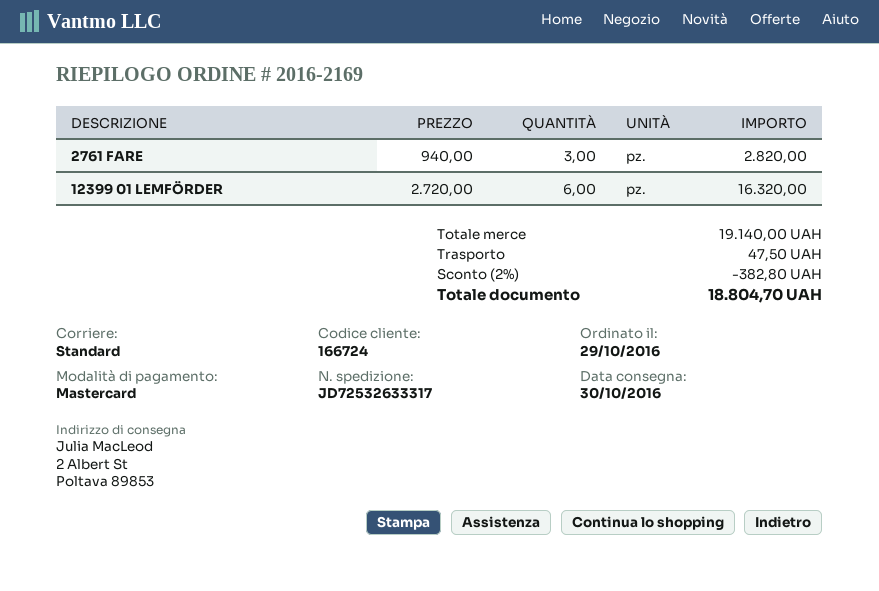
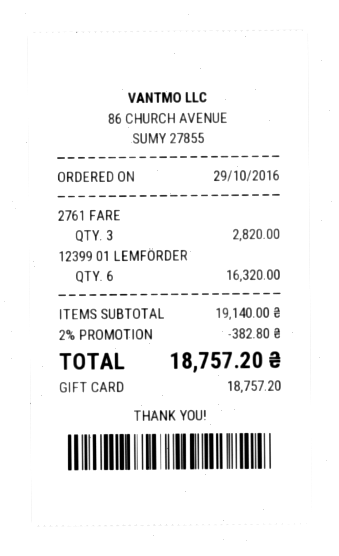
payment method: Mastercard -> gift card
shipping: 47.50 -> none
total: 18804.70 -> 18757.20

